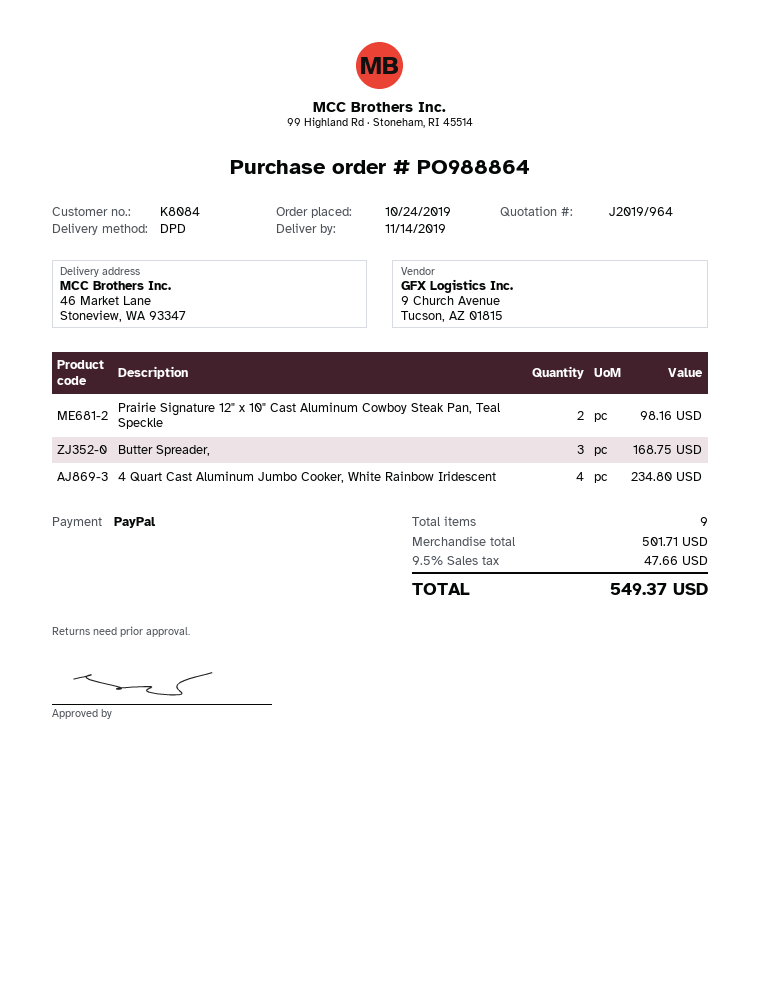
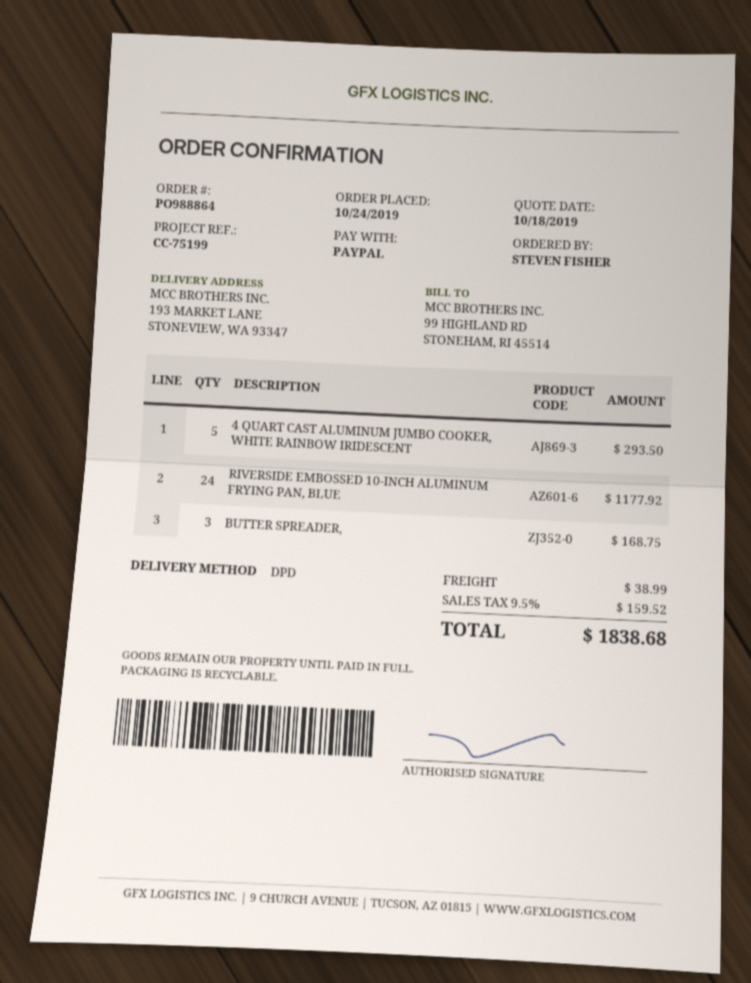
ship to: 46 Market Lane, Stoneview, WA 93347 -> 193 MARKET LANE, STONEVIEW, WA 93347
Prairie Signature 12" x 10" Cast Aluminum Cowboy Steak Pan, Teal Speckle: 2 for 98.16 -> none
4 Quart Cast Aluminum Jumbo Cooker, White Rainbow Iridescent: 4 for 234.80 -> 5 for 293.50
RIVERSIDE EMBOSSED 10-INCH ALUMINUM FRYING PAN, BLUE: none -> 24 for 1177.92
shipping: none -> 38.99
tax: 9.5% = 47.66 -> 9.5% = 159.52
total: 549.37 -> 1838.68

